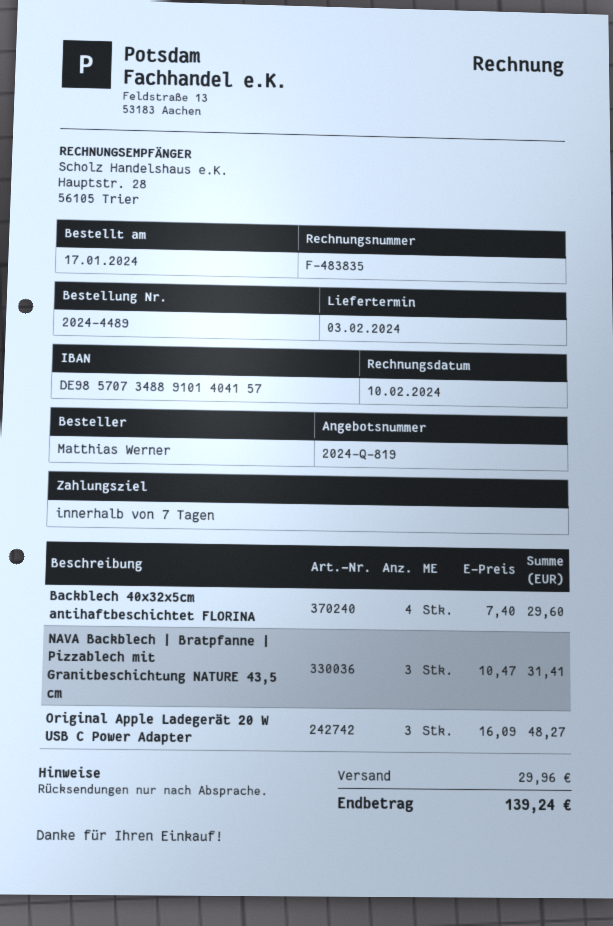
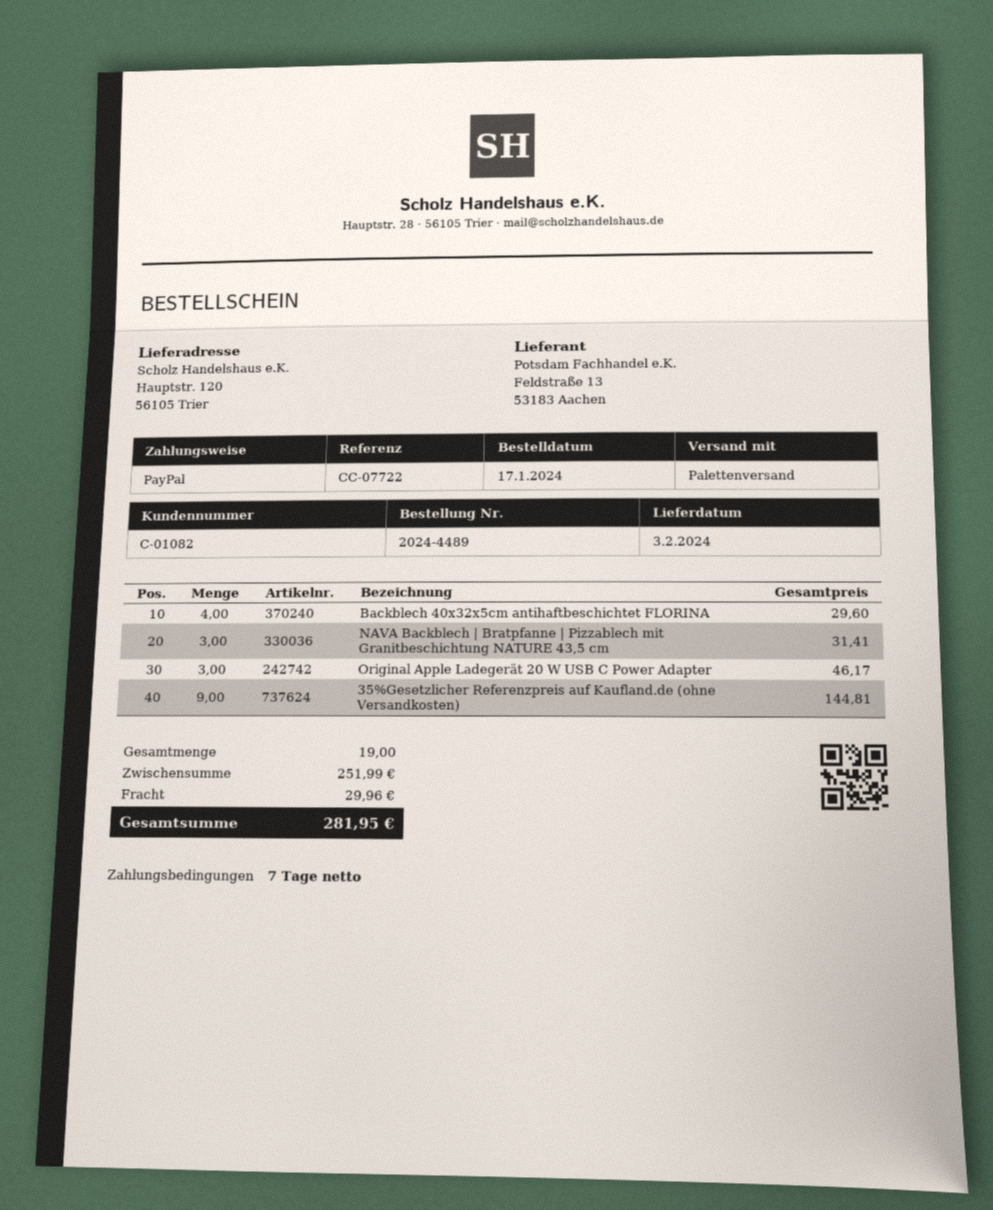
Original Apple Ladegerät 20 W USB C Power Adapter: 3 for 48.27 -> 3 for 46.17
35%Gesetzlicher Referenzpreis auf Kaufland.de (ohne Versandkosten): none -> 9 for 144.81
total: 139.24 -> 281.95

